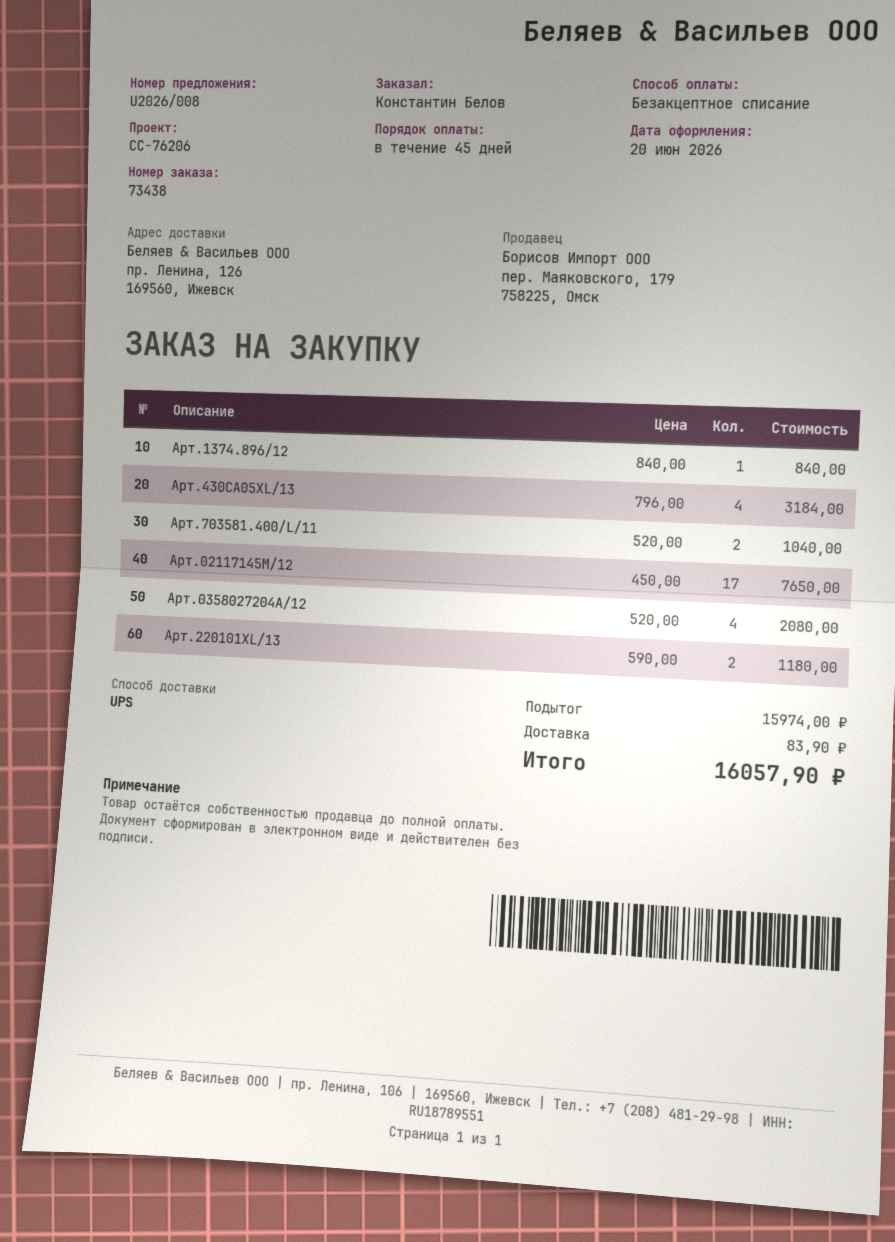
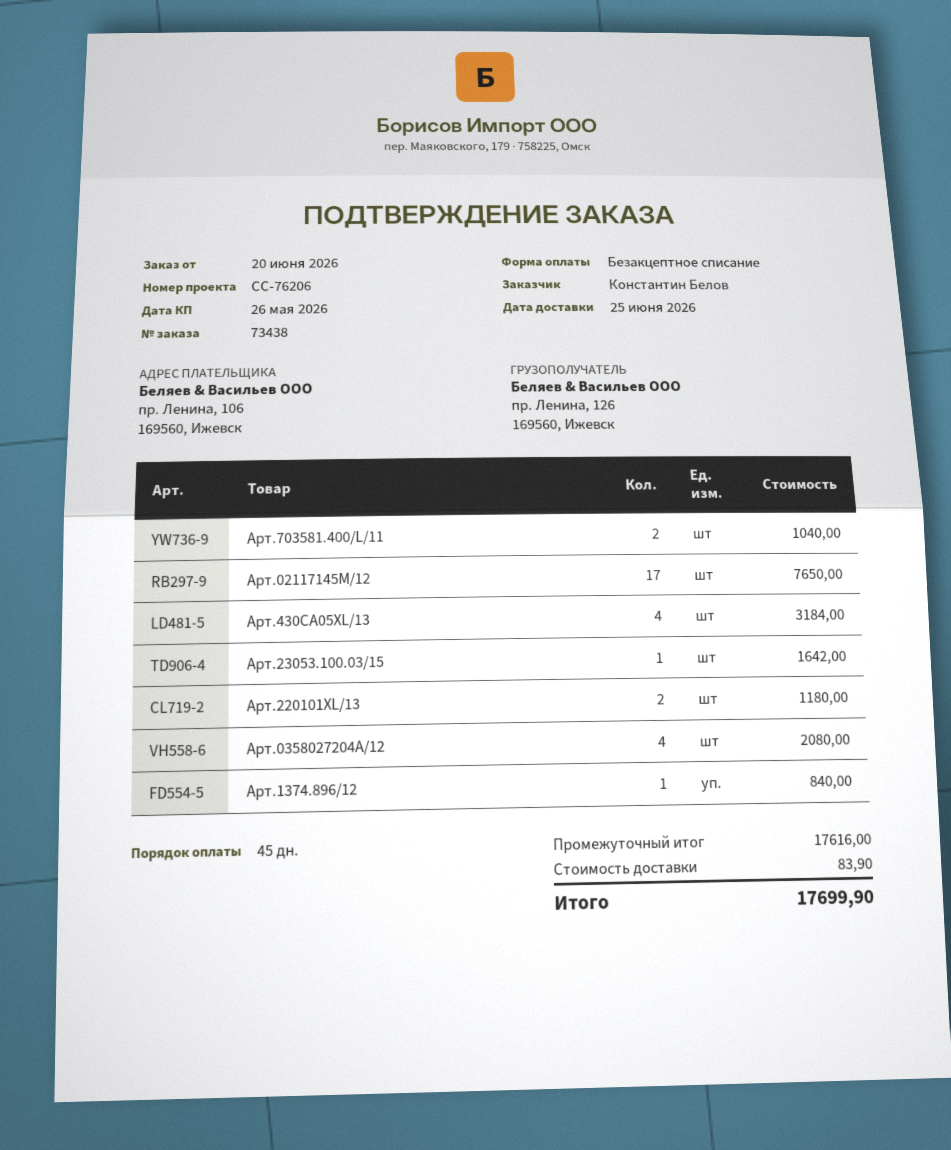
Арт.23053.100.03/15: none -> 1 for 1642.00
subtotal: 15974.00 -> 17616.00
total: 16057.90 -> 17699.90

